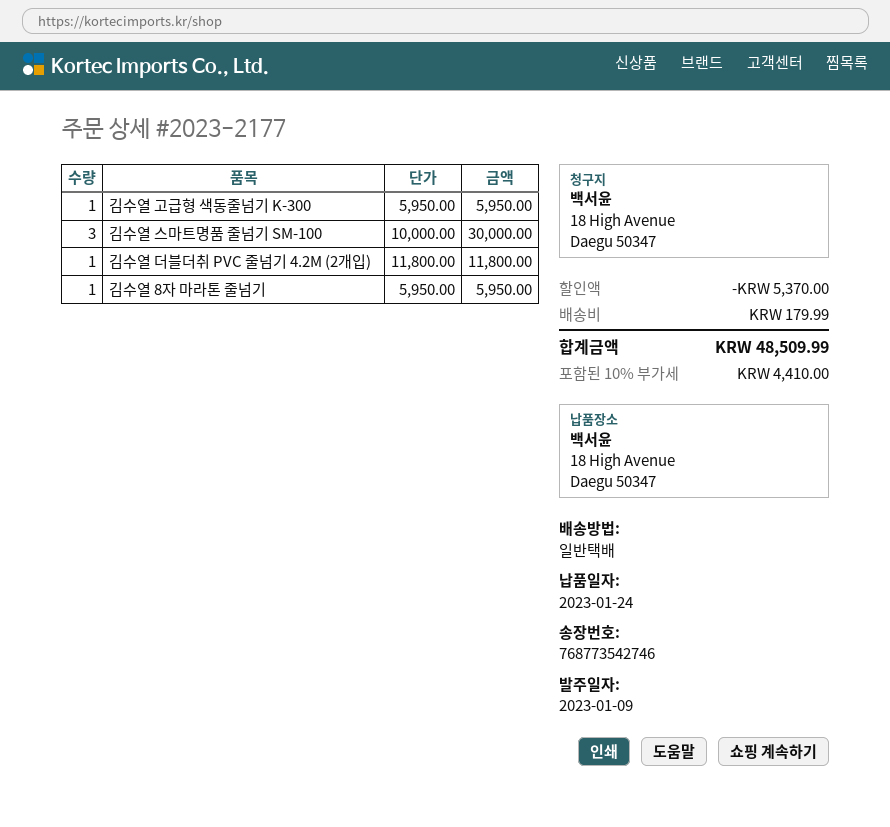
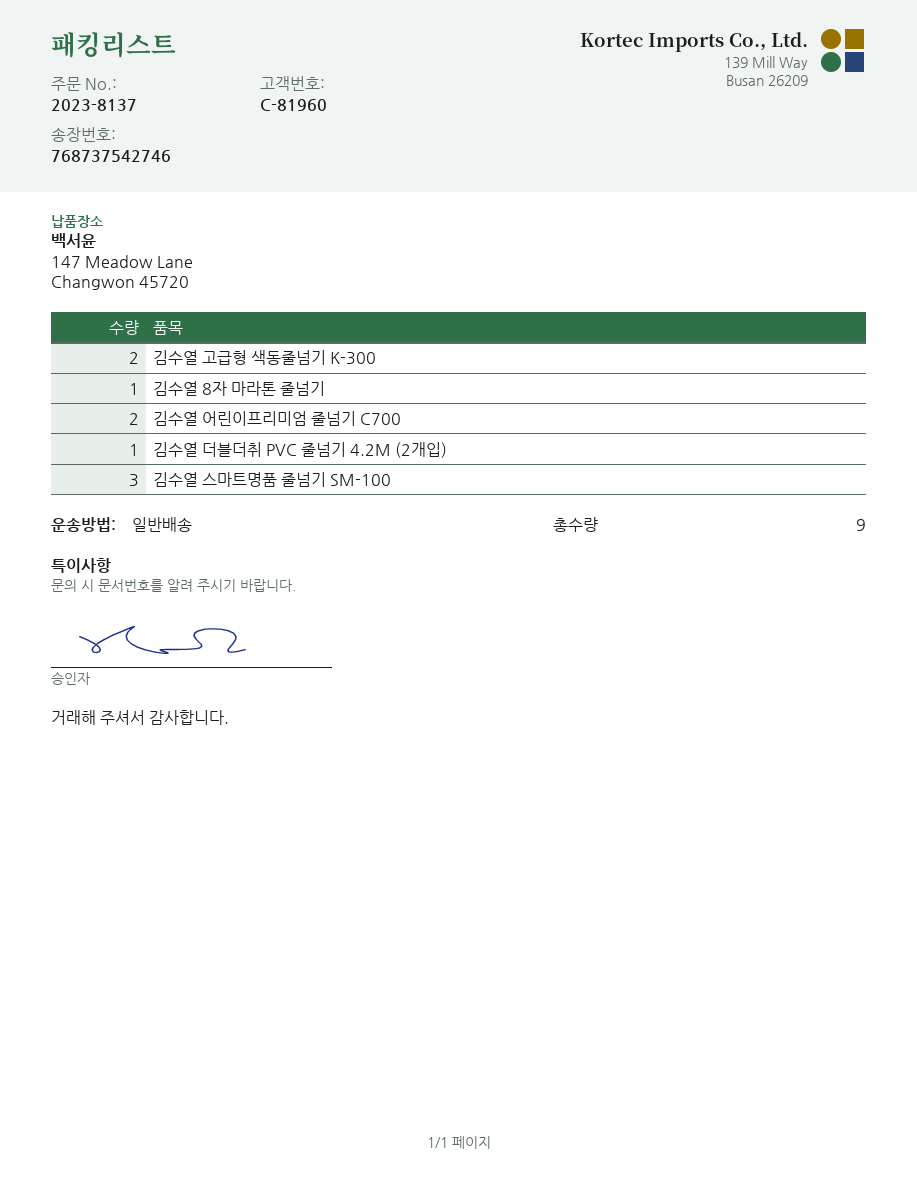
order number: 2023-2177 -> 2023-8137
tracking number: 768773542746 -> 768737542746
ship to: 18 High Avenue, Daegu 50347 -> 147 Meadow Lane, Changwon 45720
김수열 고급형 색동줄넘기 K-300: 1 -> 2
김수열 어린이프리미엄 줄넘기 C700: none -> 2

